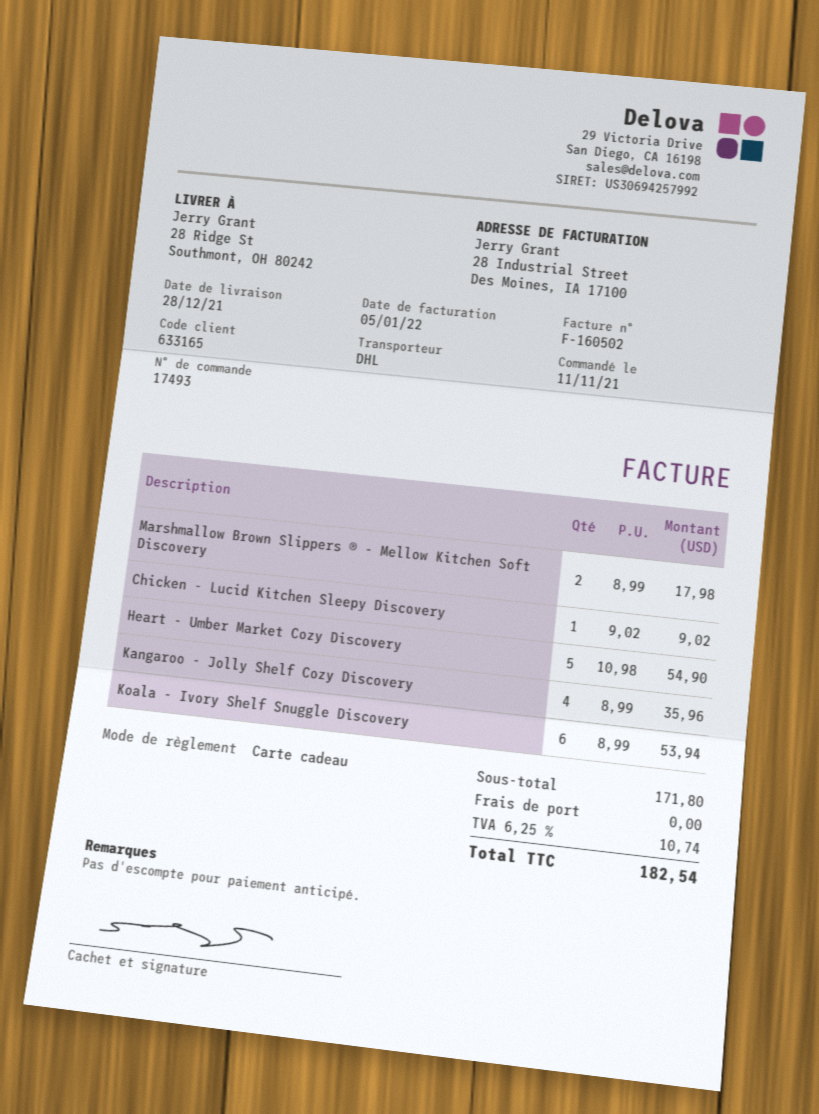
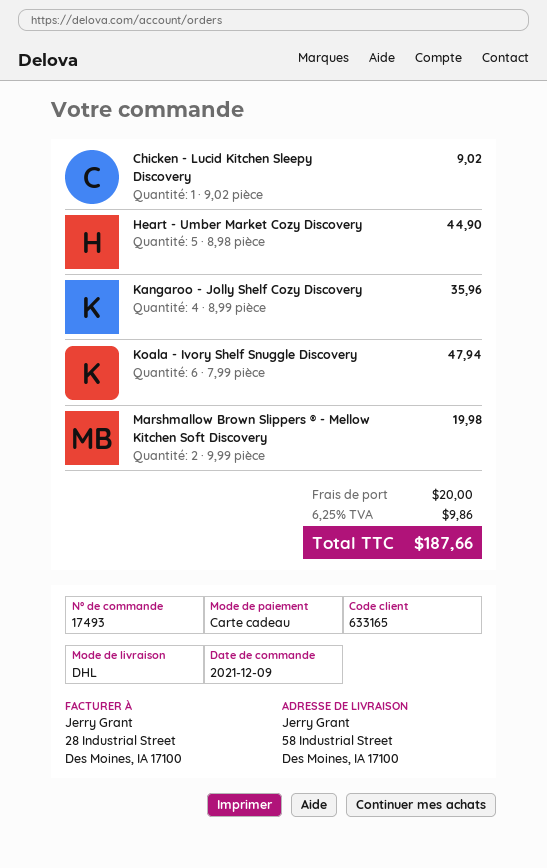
order date: 2021-11-11 -> 2021-12-09
ship to: 28 Ridge St, Southmont, OH 80242 -> 58 Industrial Street, Des Moines, IA 17100
Marshmallow Brown Slippers ® - Mellow Kitchen Soft Discovery: 2 x 8.99 = 17.98 -> 2 x 9.99 = 19.98
Heart - Umber Market Cozy Discovery: 5 x 10.98 = 54.90 -> 5 x 8.98 = 44.90
Koala - Ivory Shelf Snuggle Discovery: 6 x 8.99 = 53.94 -> 6 x 7.99 = 47.94
shipping: 0.00 -> 20.00
tax: 6.25% = 10.74 -> 6.25% = 9.86
total: 182.54 -> 187.66

